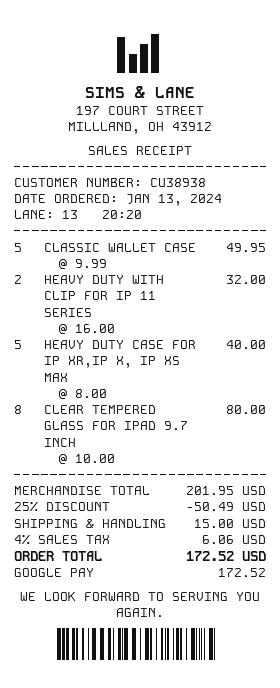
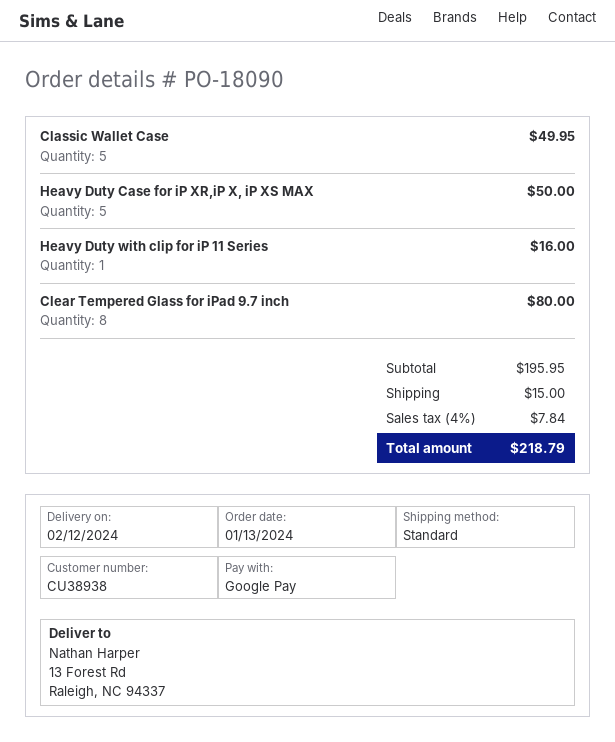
HEAVY DUTY WITH CLIP FOR IP 11 SERIES: 2 for 32.00 -> 1 for 16.00
HEAVY DUTY CASE FOR IP XR,IP X, IP XS MAX: 5 for 40.00 -> 5 for 50.00
subtotal: 201.95 -> 195.95
discount: 25% = 50.49 -> none
tax: 4% = 6.06 -> 4% = 7.84
total: 172.52 -> 218.79

